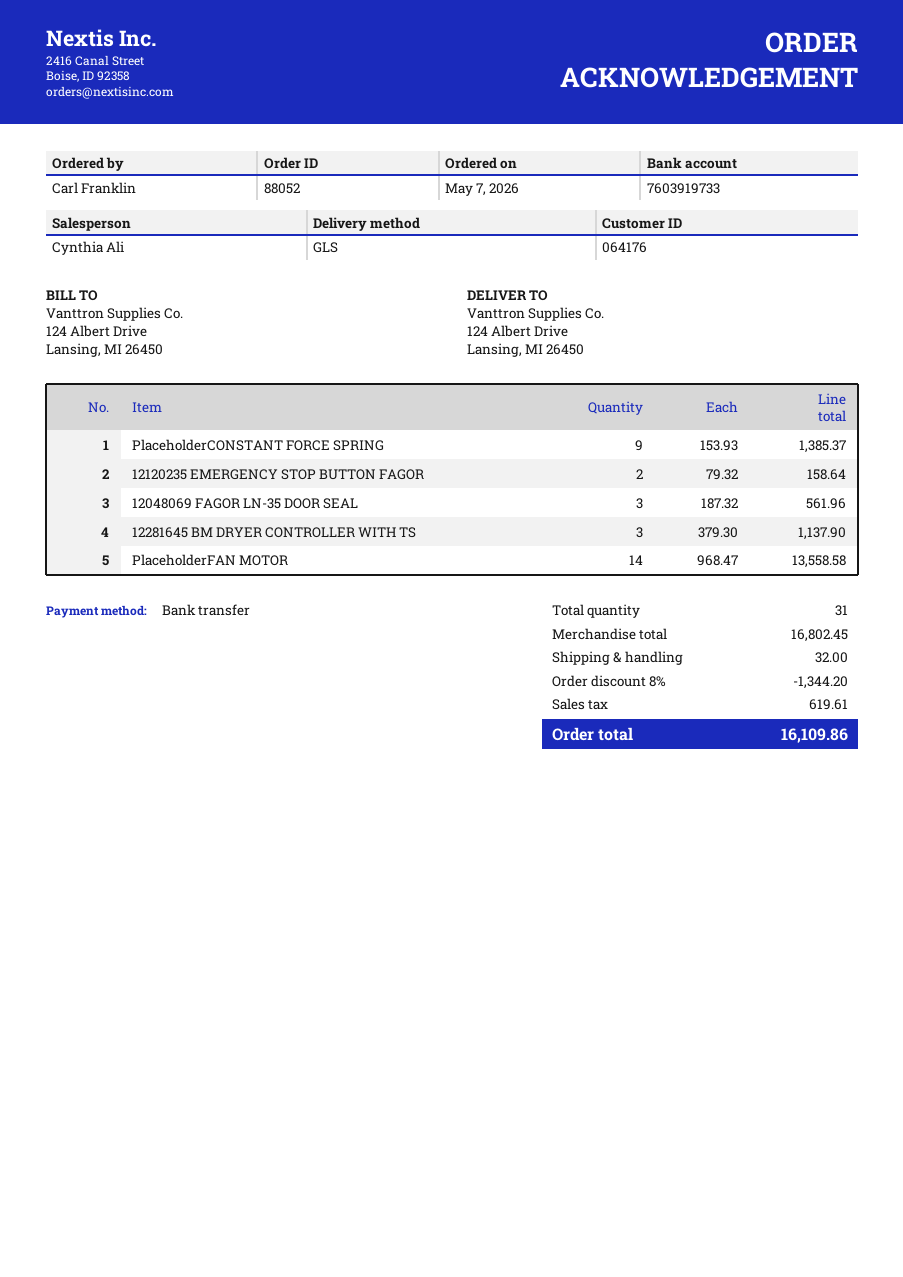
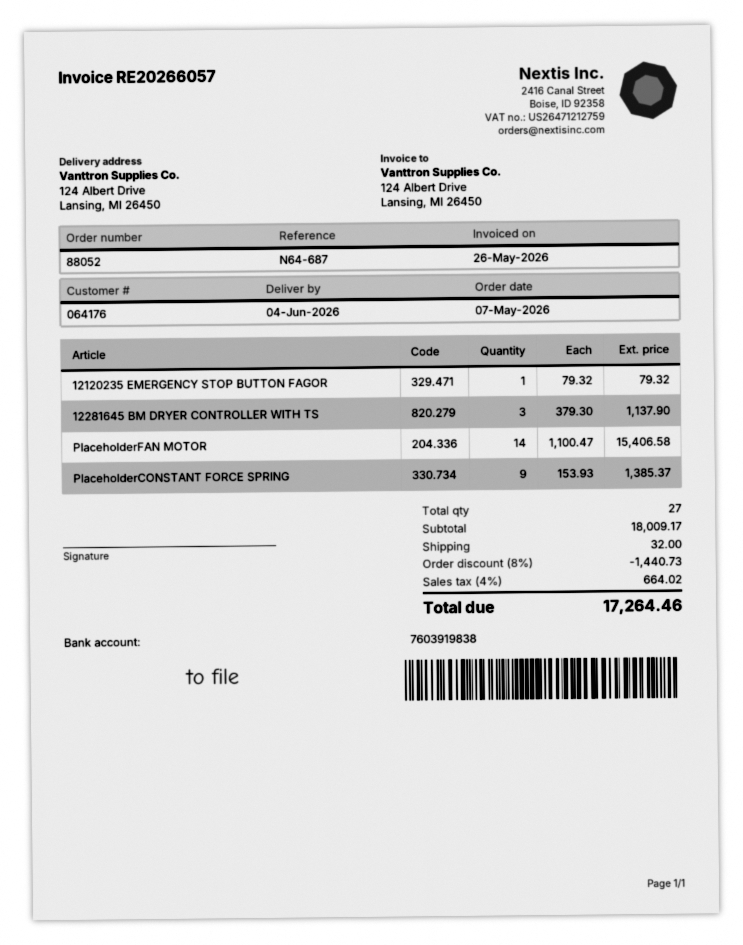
bank account: 7603919733 -> 7603919838
12120235 EMERGENCY STOP BUTTON FAGOR: 2 x 79.32 = 158.64 -> 1 x 79.32 = 79.32
12048069 FAGOR LN-35 DOOR SEAL: 3 x 187.32 = 561.96 -> none
PlaceholderFAN MOTOR: 14 x 968.47 = 13558.58 -> 14 x 1100.47 = 15406.58
total quantity: 31 -> 27
subtotal: 16802.45 -> 18009.17
discount: 8% = 1344.20 -> 8% = 1440.73
tax: 619.61 -> 664.02
total: 16109.86 -> 17264.46

